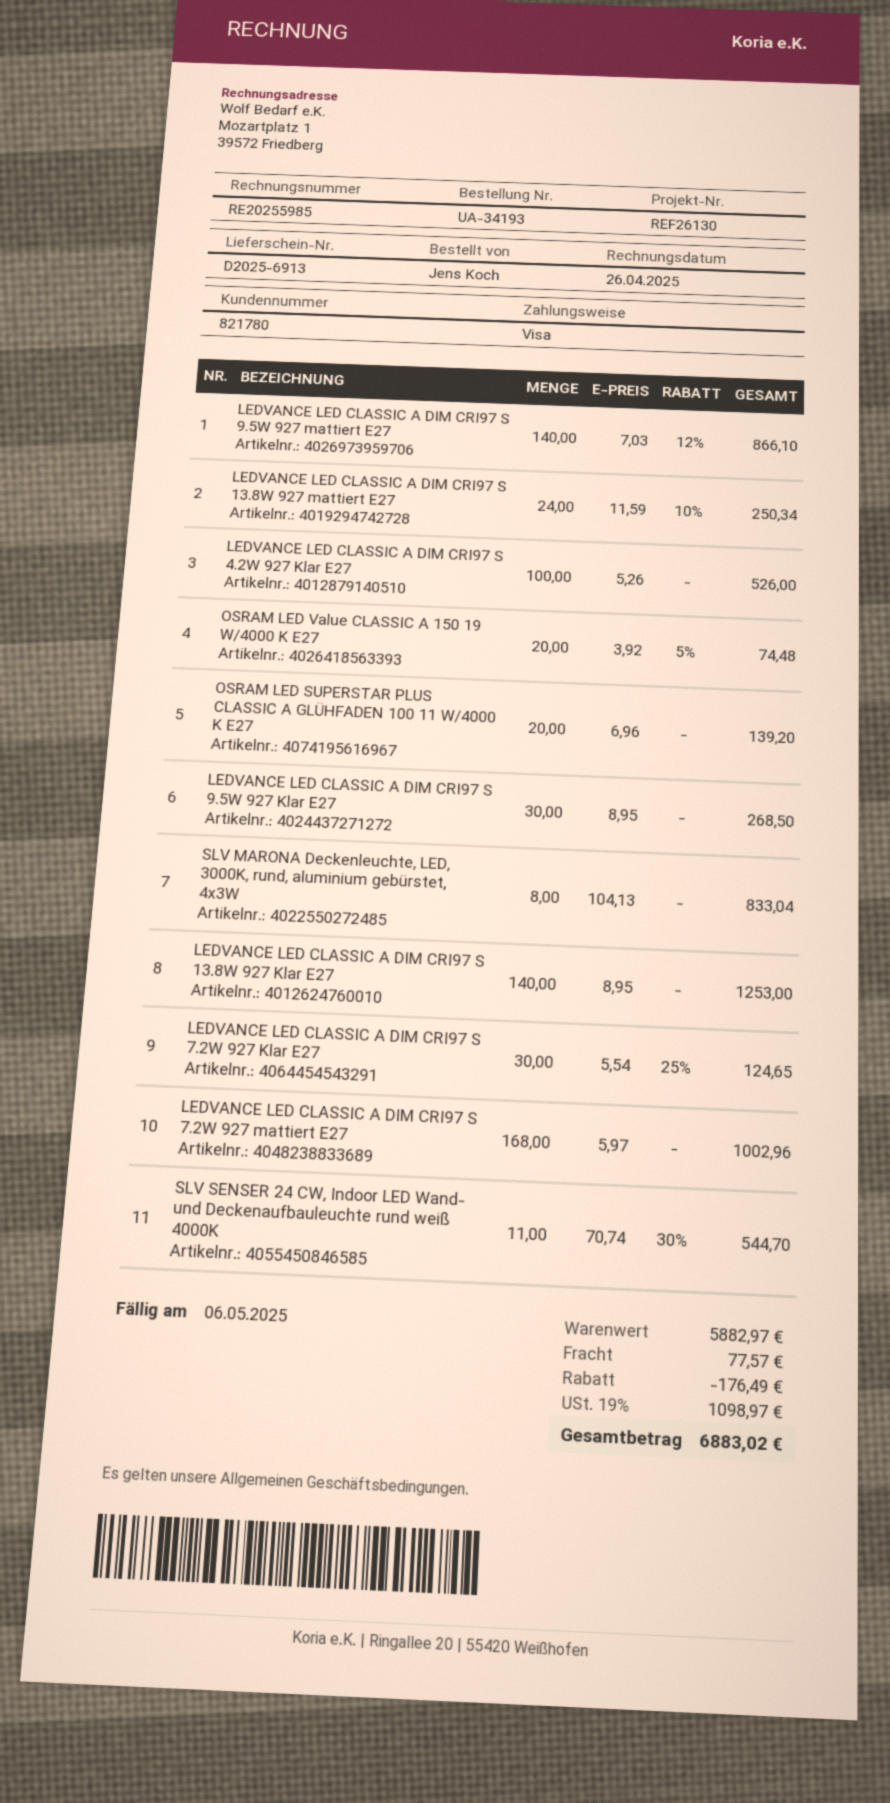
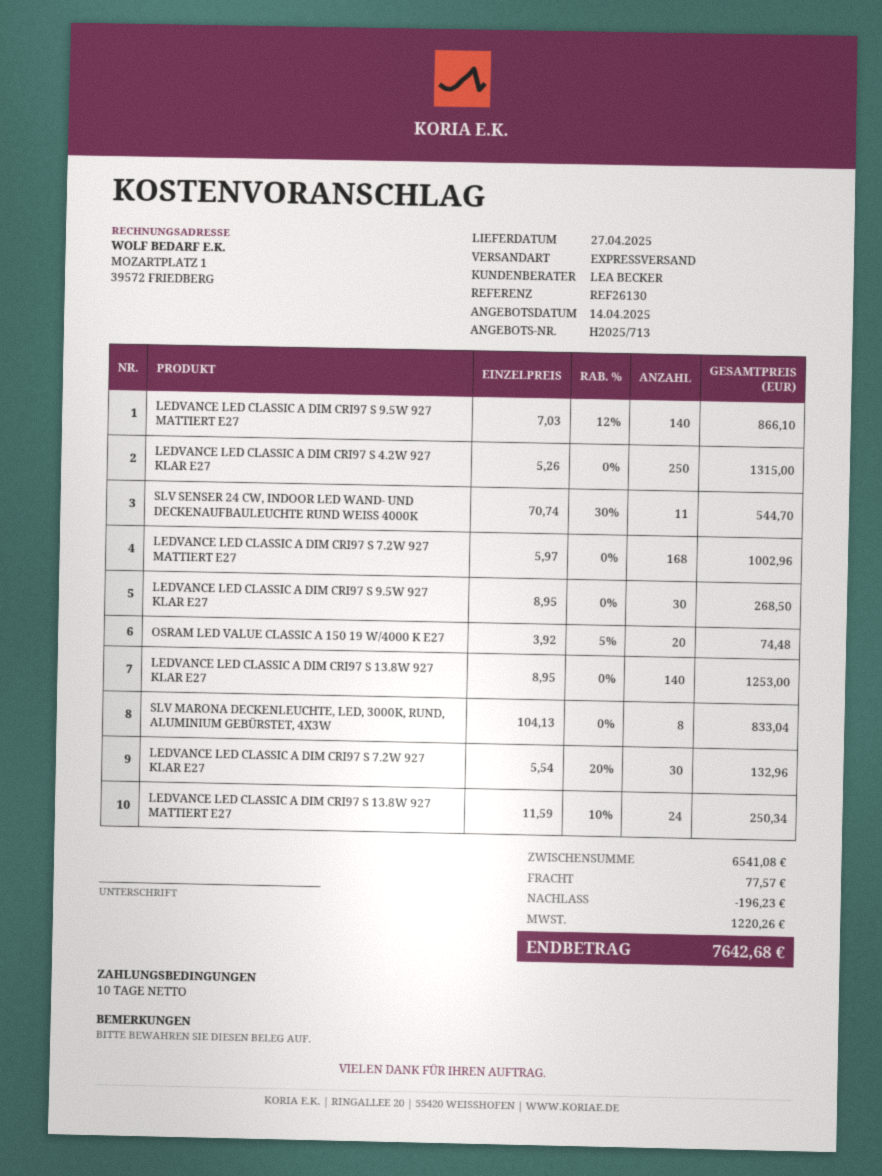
LEDVANCE LED CLASSIC A DIM CRI97 S 4.2W 927 Klar E27: 100 x 5.26 = 526.00 -> 250 x 5.26 = 1315.00
OSRAM LED SUPERSTAR PLUS CLASSIC A GLÜHFADEN 100 11 W/4000 K E27: 20 x 6.96 = 139.20 -> none
LEDVANCE LED CLASSIC A DIM CRI97 S 7.2W 927 Klar E27: 30 x 5.54 - 25% = 124.65 -> 30 x 5.54 - 20% = 132.96
subtotal: 5882.97 -> 6541.08
discount: 176.49 -> 196.23
tax: 1098.97 -> 1220.26
total: 6883.02 -> 7642.68

